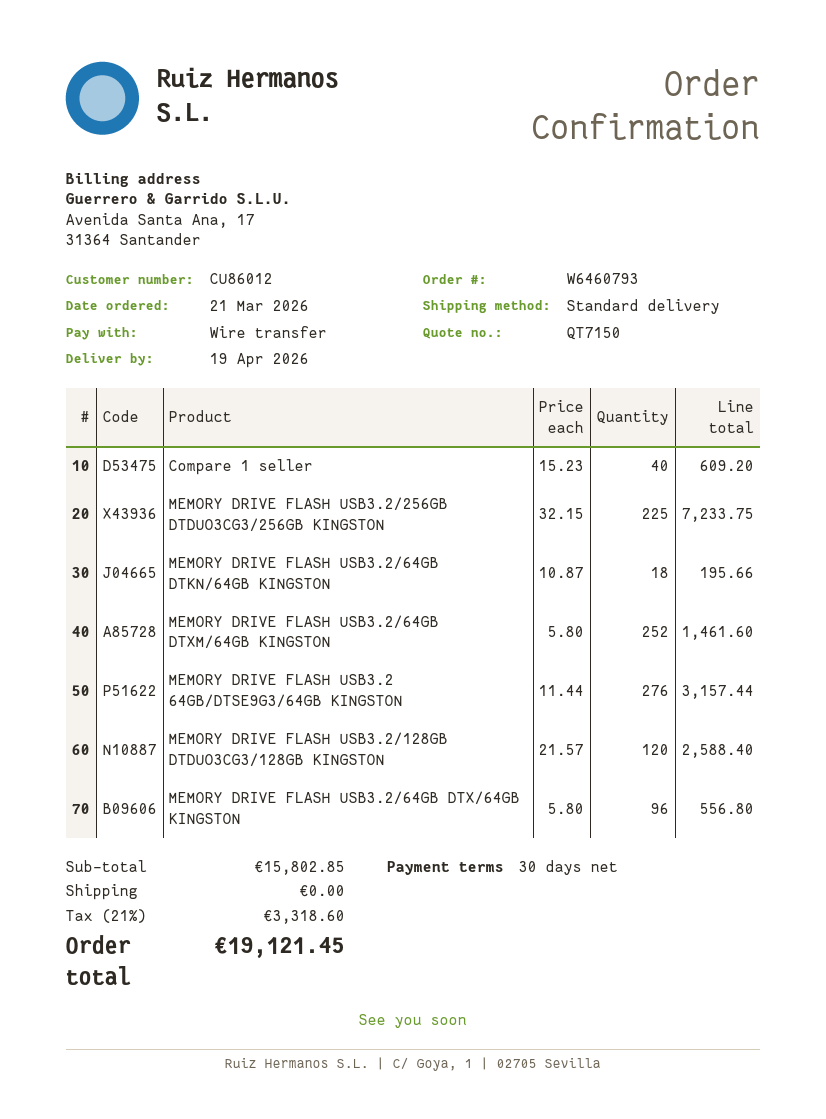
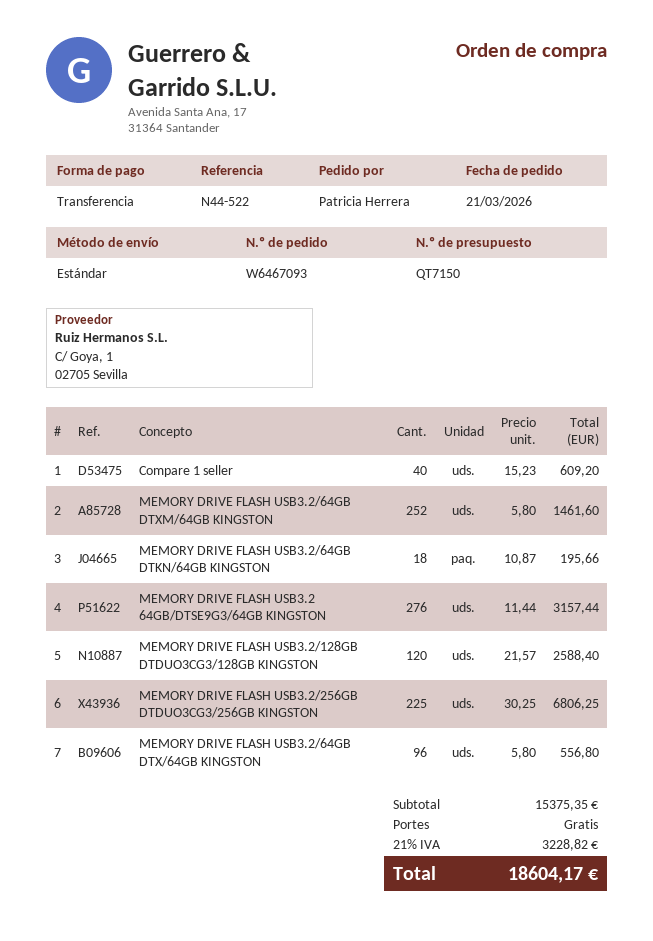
order number: W6460793 -> W6467093
MEMORY DRIVE FLASH USB3.2/256GB DTDUO3CG3/256GB KINGSTON: 225 x 32.15 = 7233.75 -> 225 x 30.25 = 6806.25
subtotal: 15802.85 -> 15375.35
tax: 21% = 3318.60 -> 21% = 3228.82
total: 19121.45 -> 18604.17

